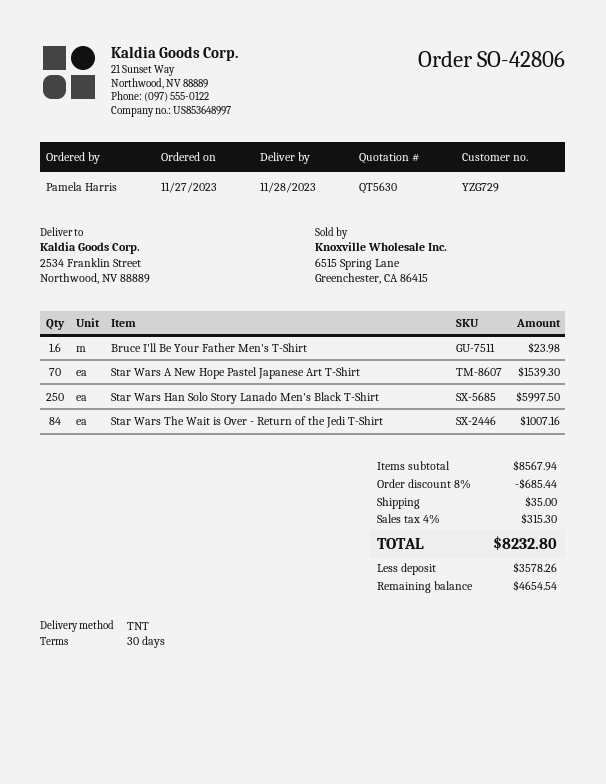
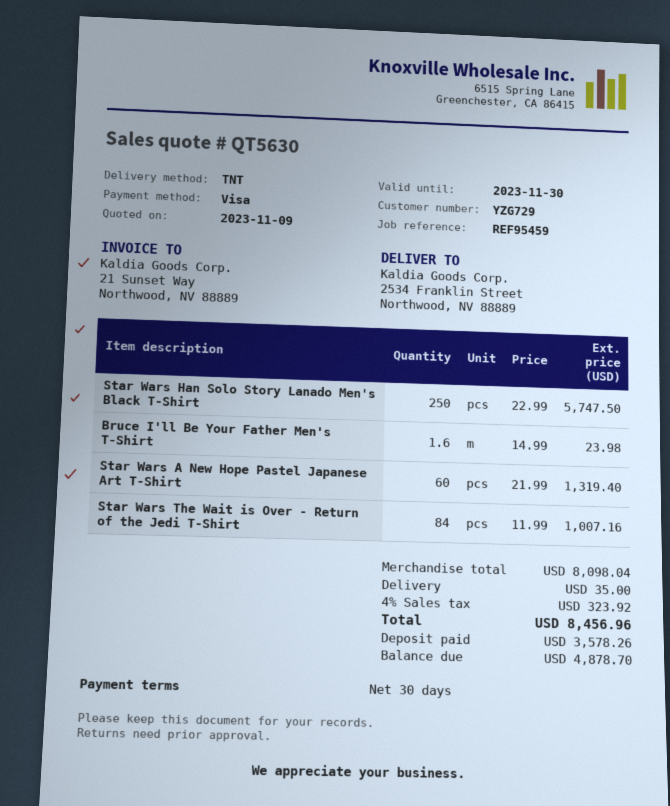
Star Wars A New Hope Pastel Japanese Art T-Shirt: 70 for 1539.30 -> 60 for 1319.40
Star Wars Han Solo Story Lanado Men's Black T-Shirt: 250 for 5997.50 -> 250 for 5747.50
subtotal: 8567.94 -> 8098.04
discount: 8% = 685.44 -> none
tax: 4% = 315.30 -> 4% = 323.92
total: 8232.80 -> 8456.96
balance: 4654.54 -> 4878.70

